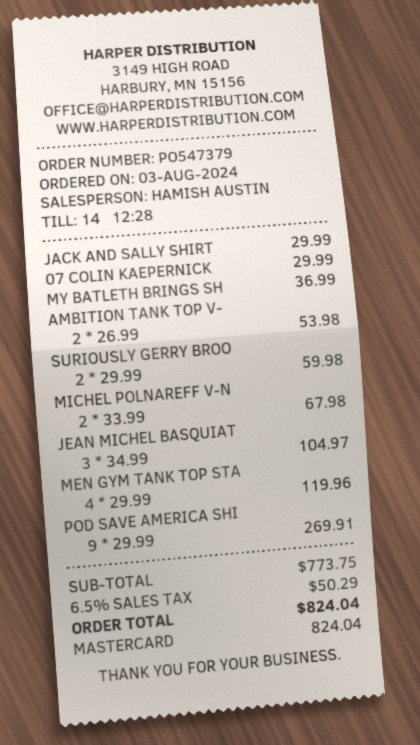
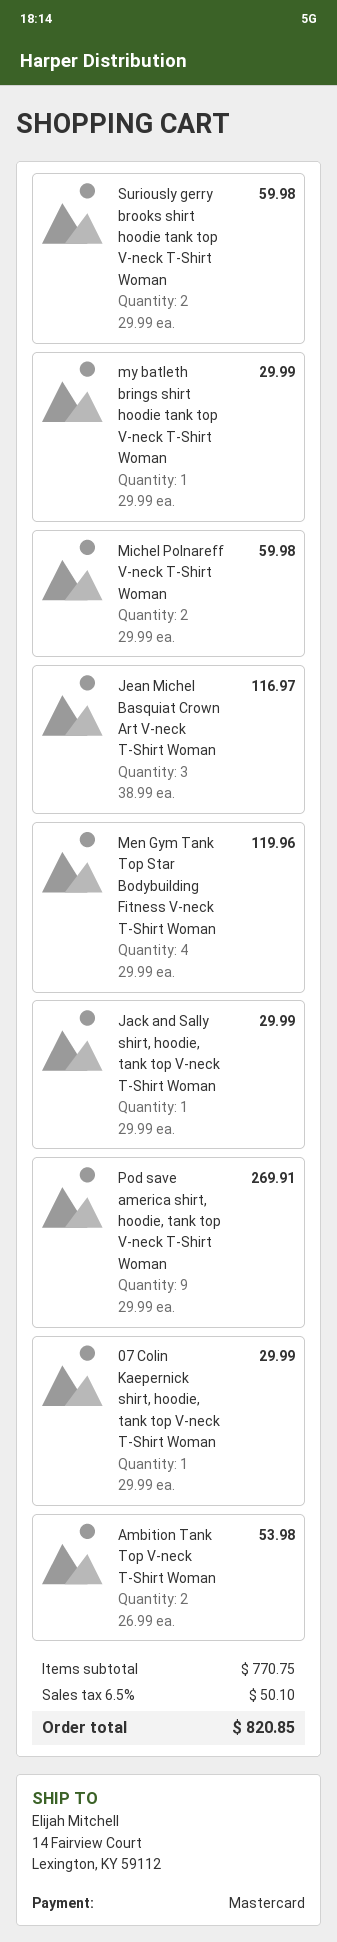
MY BATLETH BRINGS SH: 1 x 36.99 = 36.99 -> 1 x 29.99 = 29.99
MICHEL POLNAREFF V-N: 2 x 33.99 = 67.98 -> 2 x 29.99 = 59.98
JEAN MICHEL BASQUIAT: 3 x 34.99 = 104.97 -> 3 x 38.99 = 116.97
subtotal: 773.75 -> 770.75
tax: 6.5% = 50.29 -> 6.5% = 50.10
total: 824.04 -> 820.85

